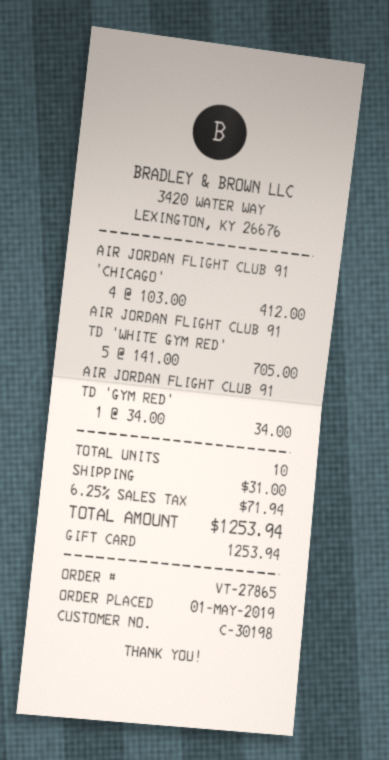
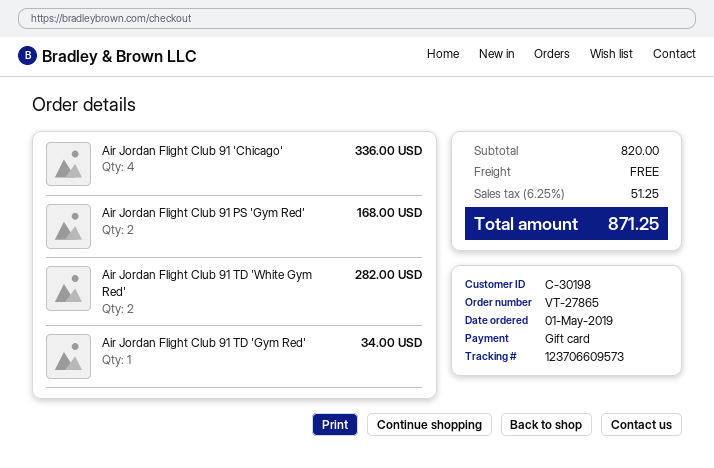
AIR JORDAN FLIGHT CLUB 91 'CHICAGO': 4 for 412.00 -> 4 for 336.00
AIR JORDAN FLIGHT CLUB 91 TD 'WHITE GYM RED': 5 for 705.00 -> 2 for 282.00
Air Jordan Flight Club 91 PS 'Gym Red': none -> 2 for 168.00
shipping: 31.00 -> 0.00
tax: 6.25% = 71.94 -> 6.25% = 51.25
total: 1253.94 -> 871.25

